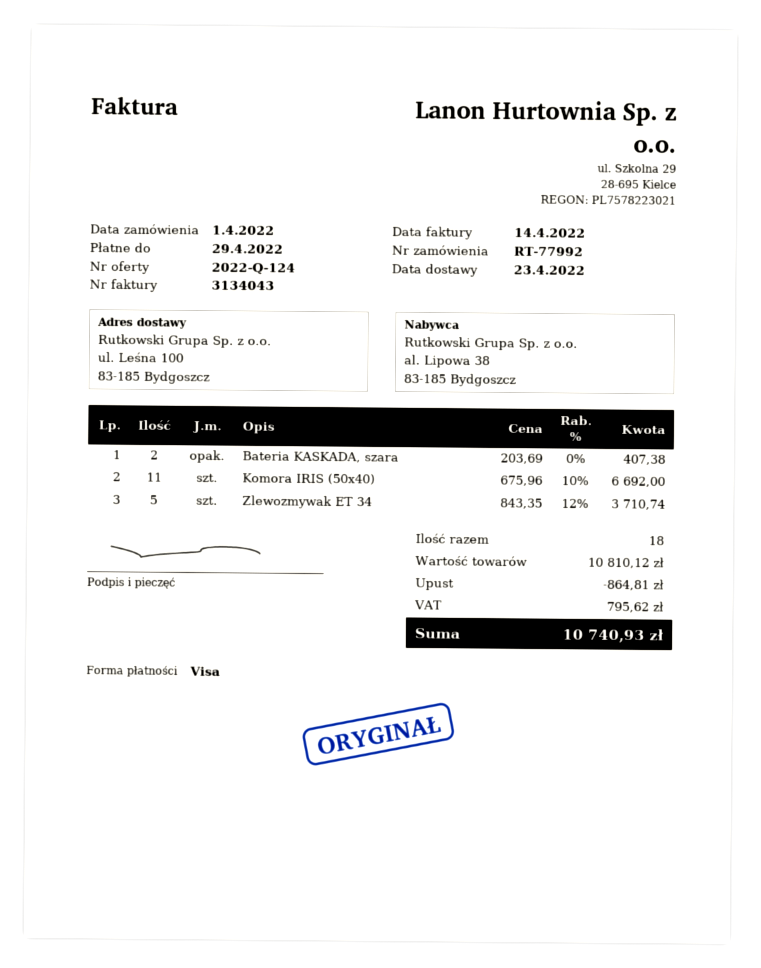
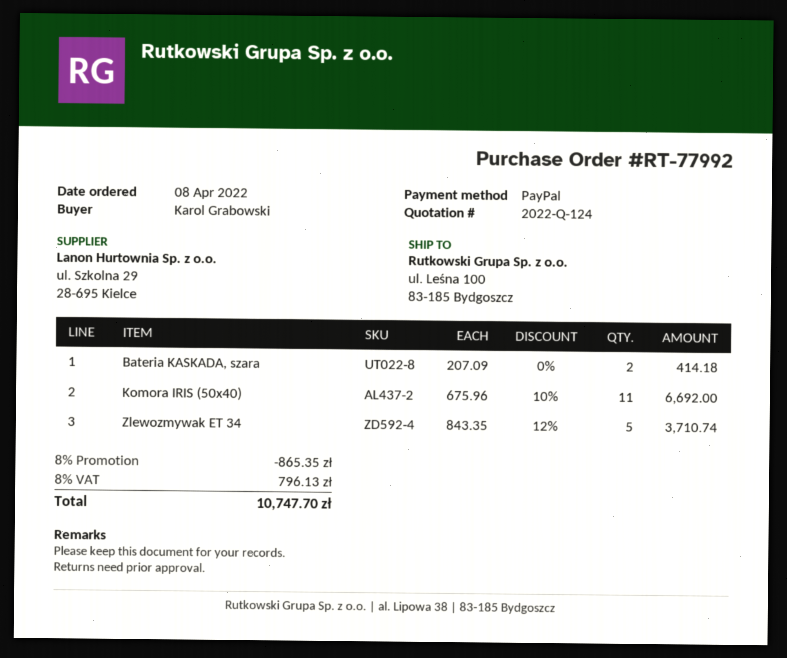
order date: 2022-04-01 -> 2022-04-08
payment method: Visa -> PayPal
Bateria KASKADA, szara: 2 x 203.69 = 407.38 -> 2 x 207.09 = 414.18
discount: 864.81 -> 865.35
tax: 795.62 -> 796.13
total: 10740.93 -> 10747.70

